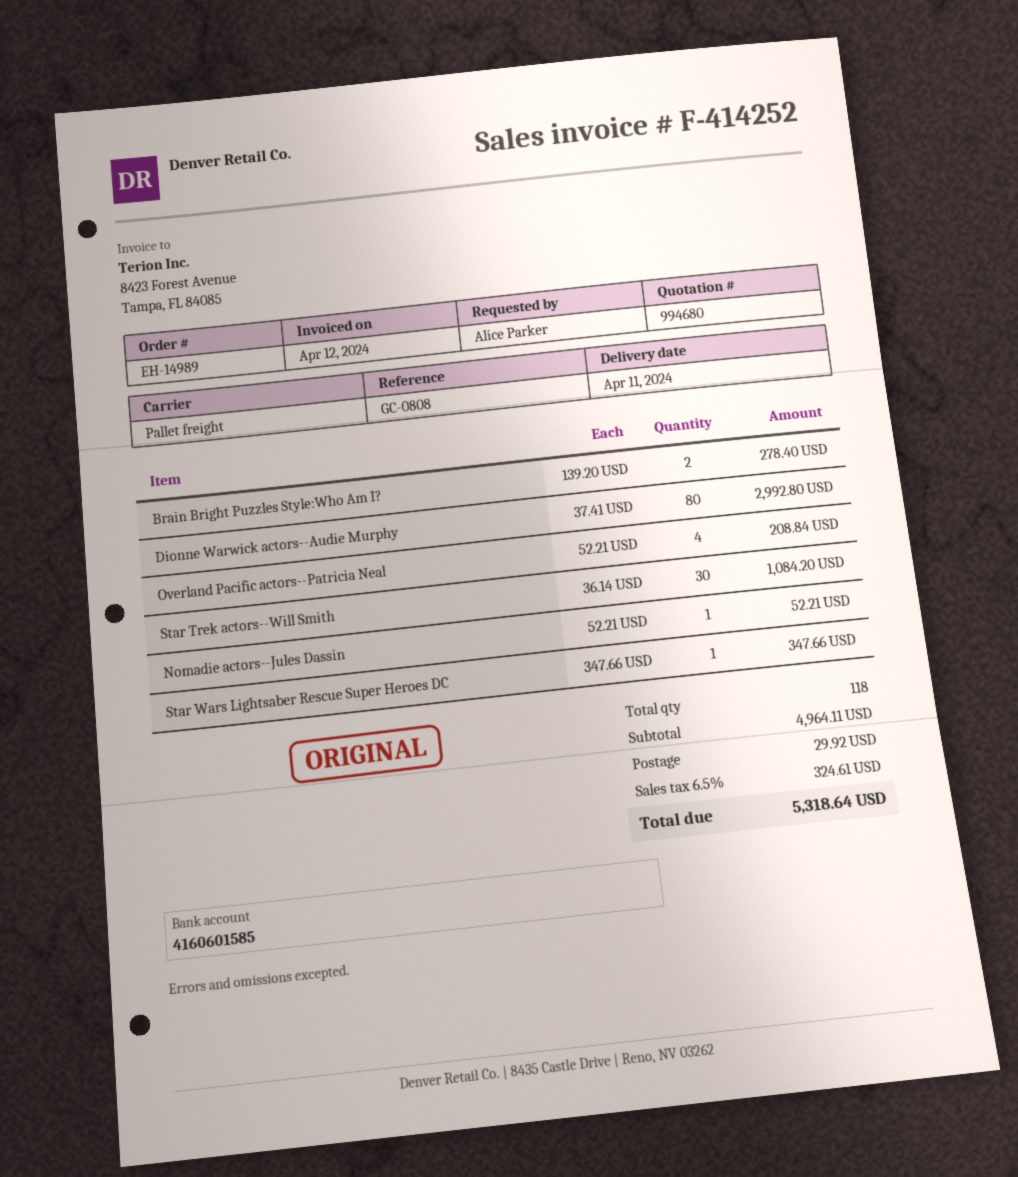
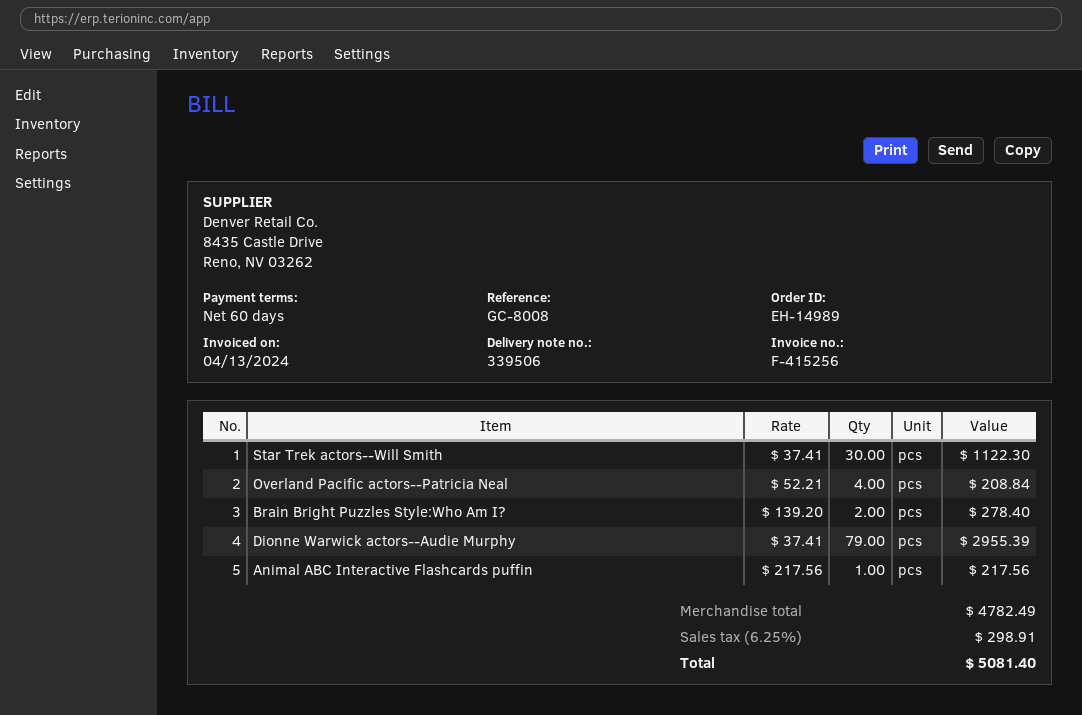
invoice number: F-414252 -> F-415256
invoice date: 2024-04-12 -> 2024-04-13
reference: GC-0808 -> GC-8008
Dionne Warwick actors--Audie Murphy: 80 x 37.41 = 2992.80 -> 79 x 37.41 = 2955.39
Star Trek actors--Will Smith: 30 x 36.14 = 1084.20 -> 30 x 37.41 = 1122.30
Nomadie actors--Jules Dassin: 1 x 52.21 = 52.21 -> none
Star Wars Lightsaber Rescue Super Heroes DC: 1 x 347.66 = 347.66 -> none
Animal ABC Interactive Flashcards puffin: none -> 1 x 217.56 = 217.56
subtotal: 4964.11 -> 4782.49
shipping: 29.92 -> none
tax: 6.5% = 324.61 -> 6.25% = 298.91
total: 5318.64 -> 5081.40

